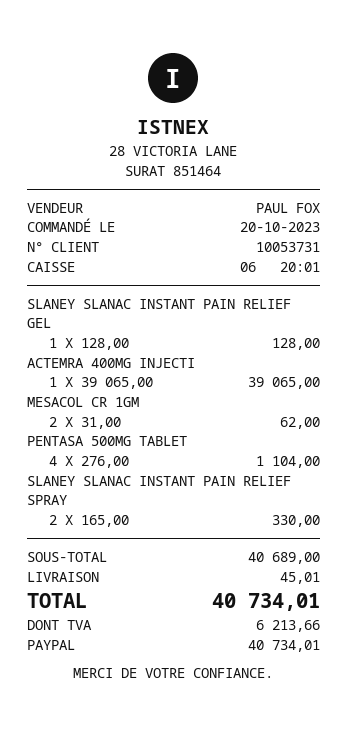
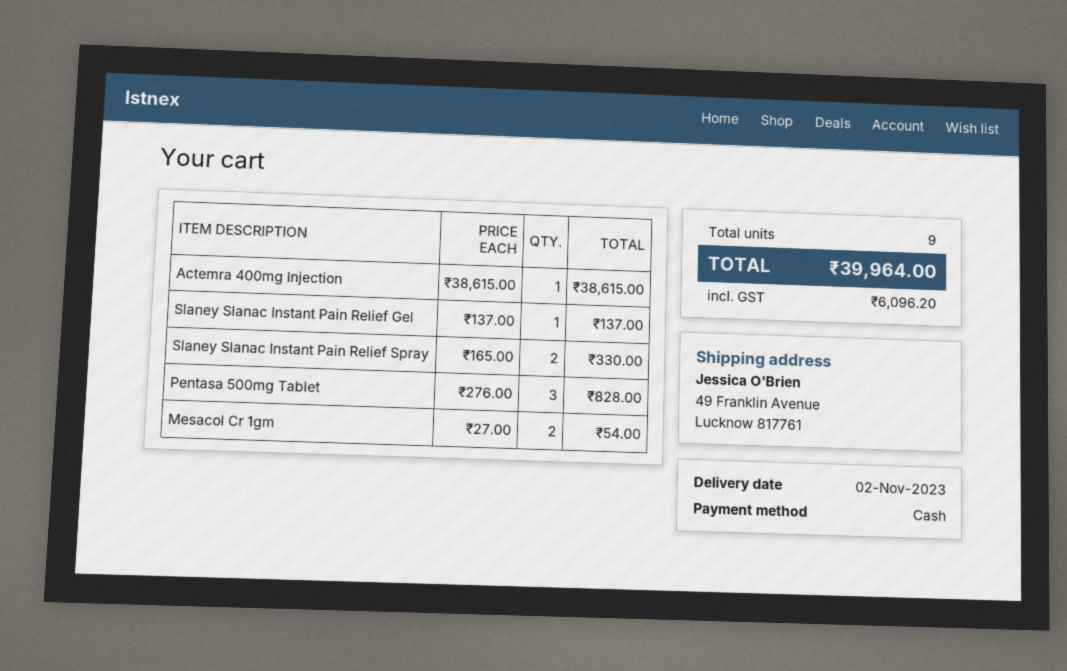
payment method: PayPal -> cash
SLANEY SLANAC INSTANT PAIN RELIEF GEL: 1 x 128.00 = 128.00 -> 1 x 137.00 = 137.00
ACTEMRA 400MG INJECTI: 1 x 39065.00 = 39065.00 -> 1 x 38615.00 = 38615.00
MESACOL CR 1GM: 2 x 31.00 = 62.00 -> 2 x 27.00 = 54.00
PENTASA 500MG TABLET: 4 x 276.00 = 1104.00 -> 3 x 276.00 = 828.00
shipping: 45.01 -> none
tax: 6213.66 -> 6096.20
total: 40734.01 -> 39964.00

